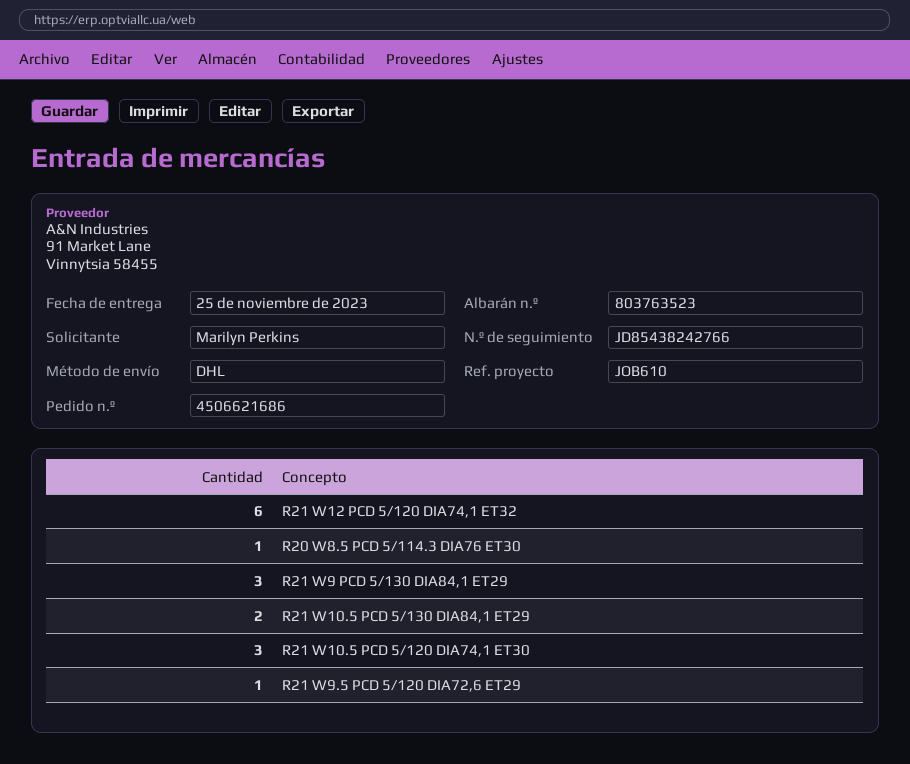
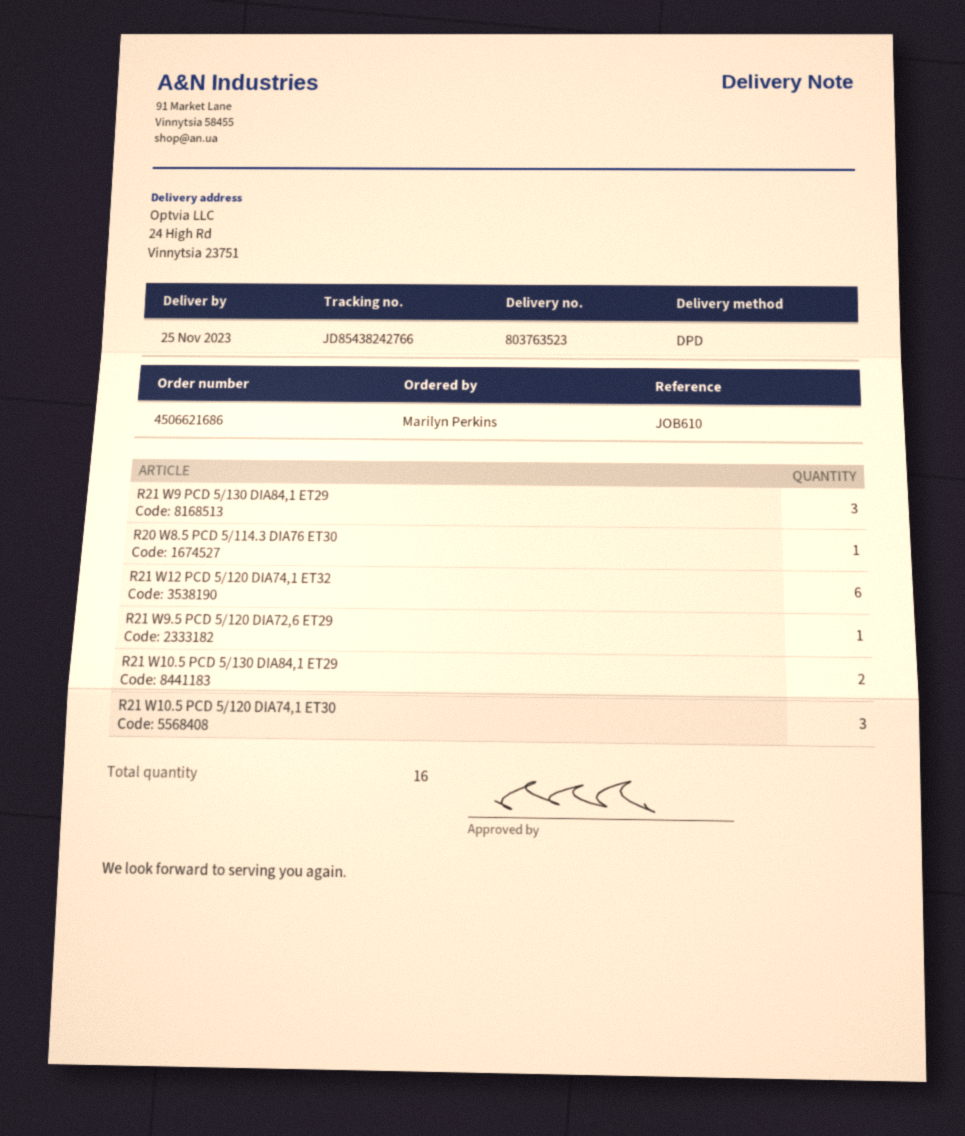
shipping method: DHL -> DPD

